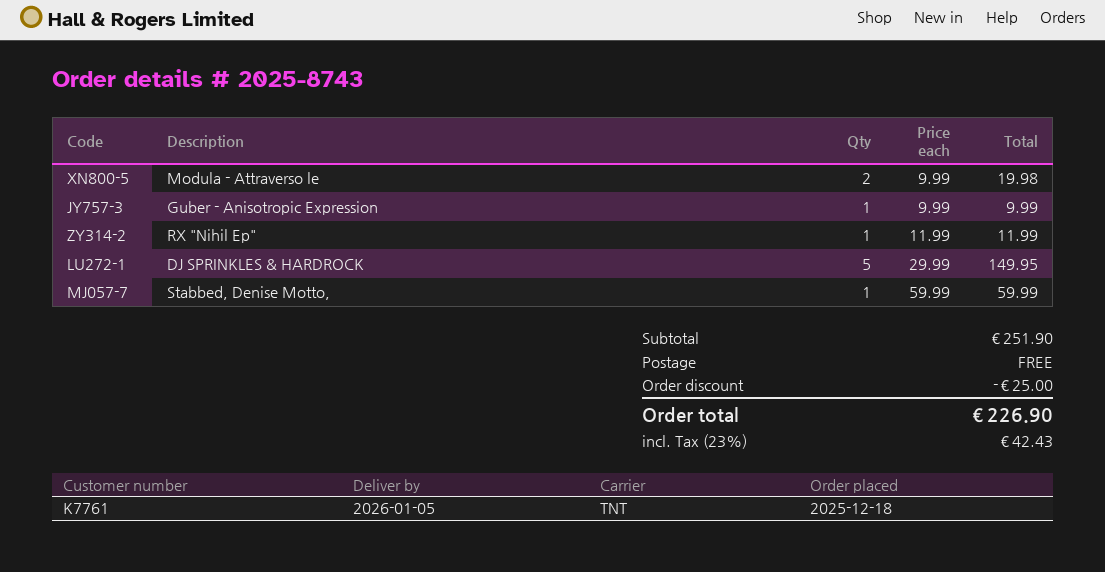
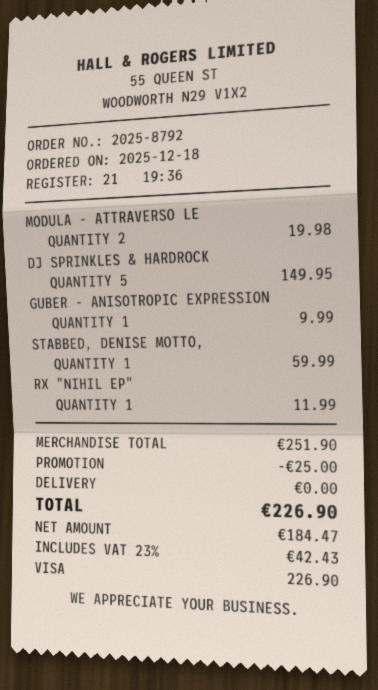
order number: 2025-8743 -> 2025-8792

